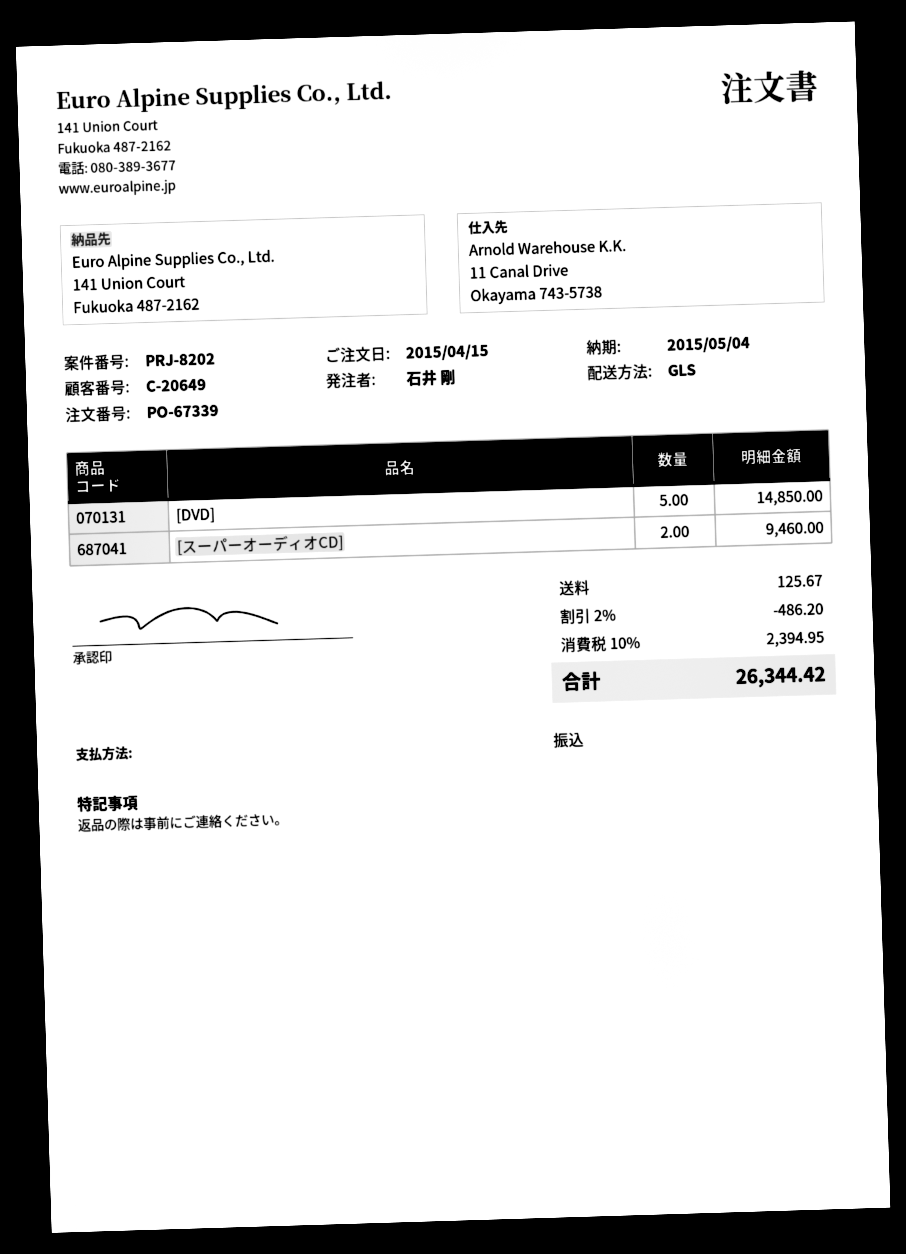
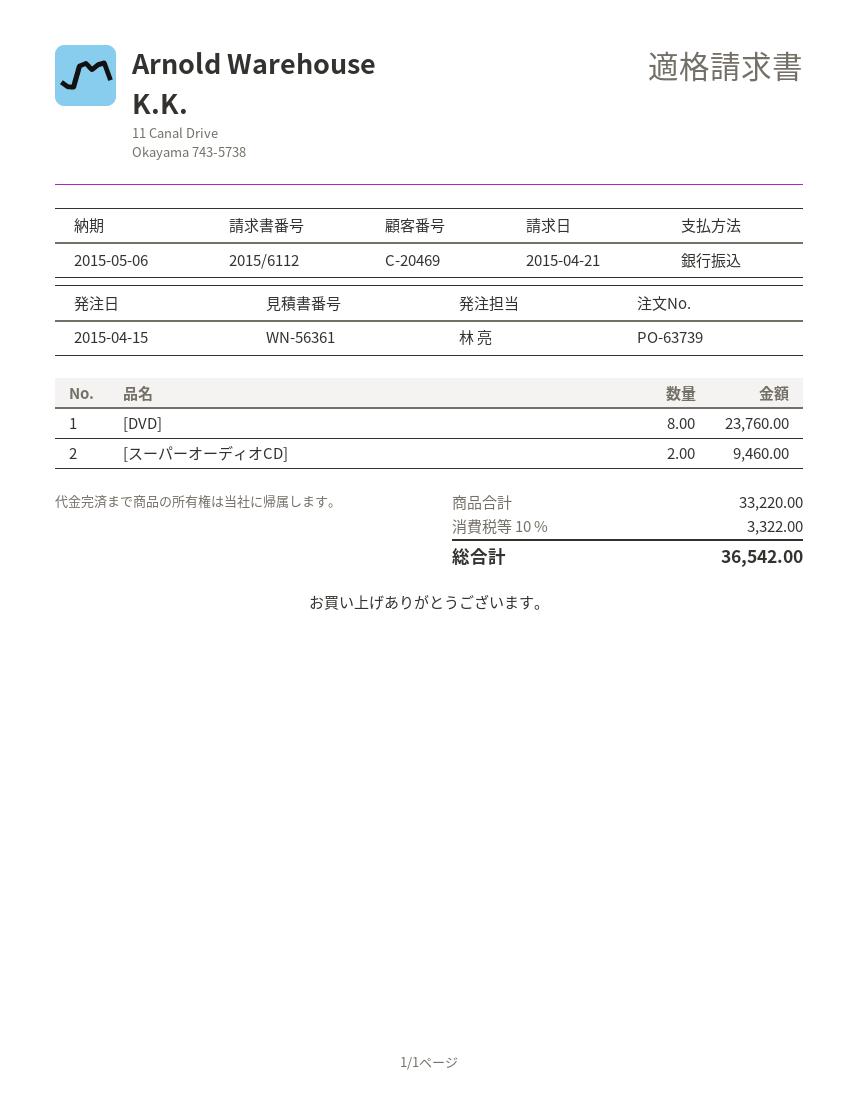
order number: PO-67339 -> PO-63739
delivery date: 2015-05-04 -> 2015-05-06
customer number: C-20649 -> C-20469
ordered by: 石井 剛 -> 林 亮
[DVD]: 5 for 14850.00 -> 8 for 23760.00
discount: 2% = 486.20 -> none
shipping: 125.67 -> none
tax: 10% = 2394.95 -> 10% = 3322.00
total: 26344.42 -> 36542.00

